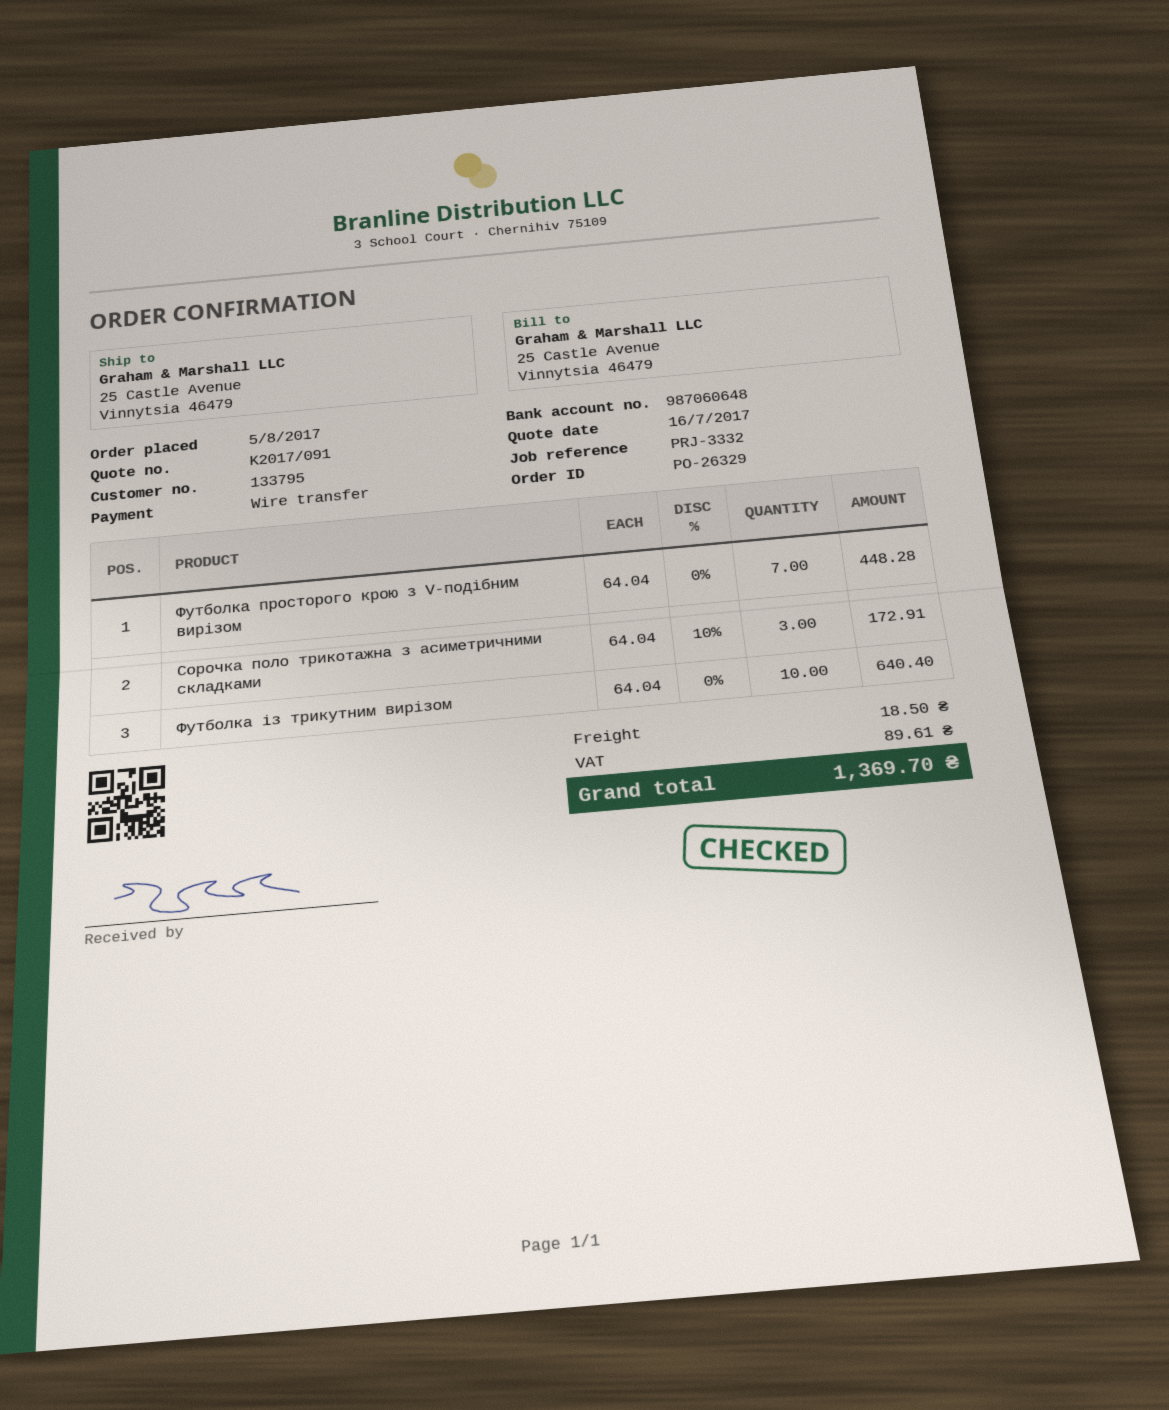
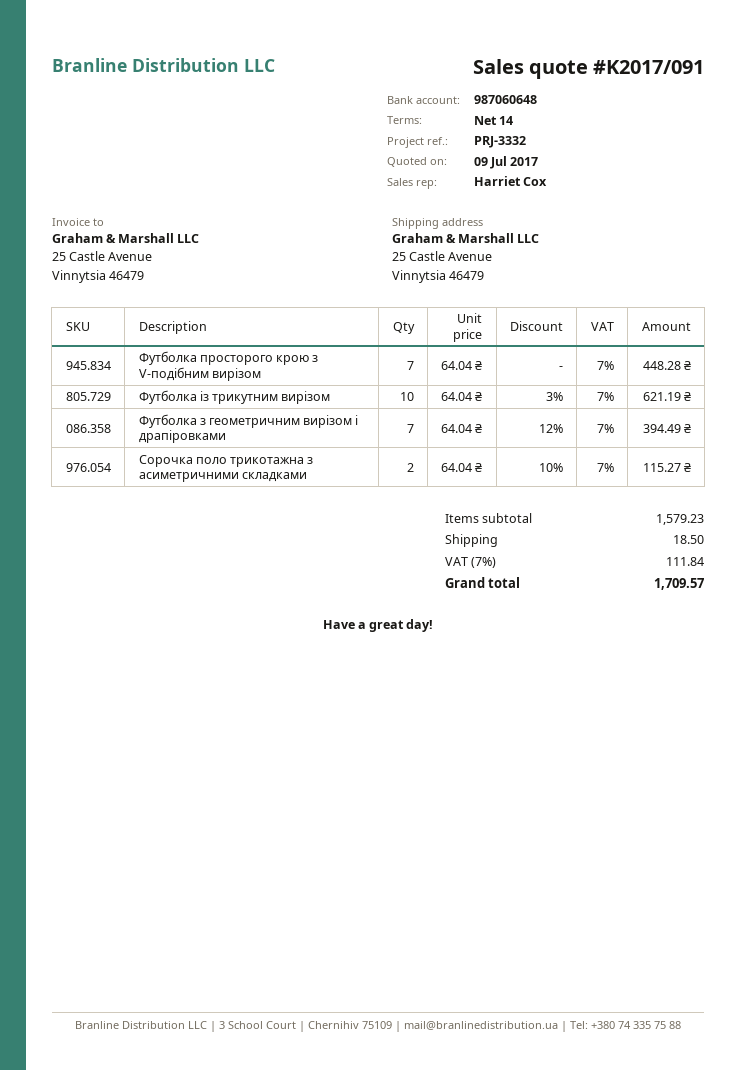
quote date: 2017-07-16 -> 2017-07-09
Сорочка поло трикотажна з асиметричними складками: 3 x 64.04 - 10% = 172.91 -> 2 x 64.04 - 10% = 115.27
Футболка із трикутним вирізом: 10 x 64.04 = 640.40 -> 10 x 64.04 - 3% = 621.19
Футболка з геометричним вирізом і драпіровками: none -> 7 x 64.04 - 12% = 394.49
tax: 89.61 -> 111.84
total: 1369.70 -> 1709.57

